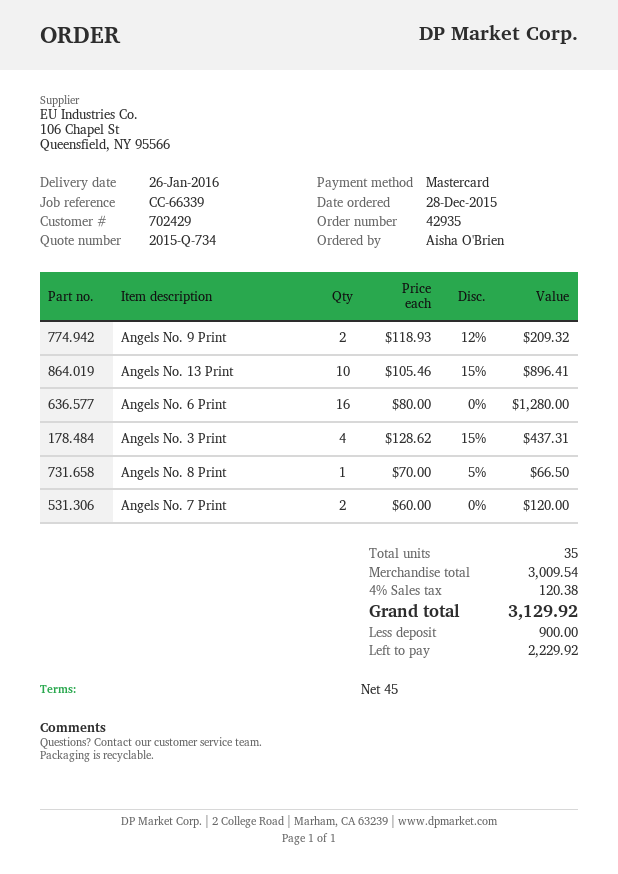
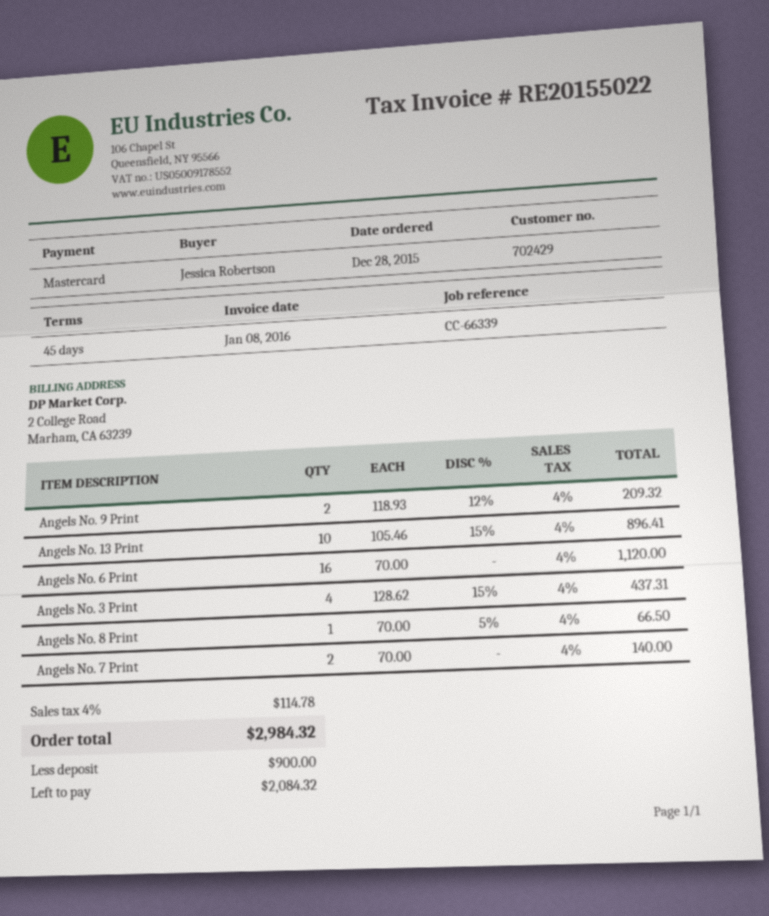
ordered by: Aisha O'Brien -> Jessica Robertson
Angels No. 6 Print: 16 x 80.00 = 1280.00 -> 16 x 70.00 = 1120.00
Angels No. 7 Print: 2 x 60.00 = 120.00 -> 2 x 70.00 = 140.00
tax: 4% = 120.38 -> 4% = 114.78
total: 3129.92 -> 2984.32
balance: 2229.92 -> 2084.32

